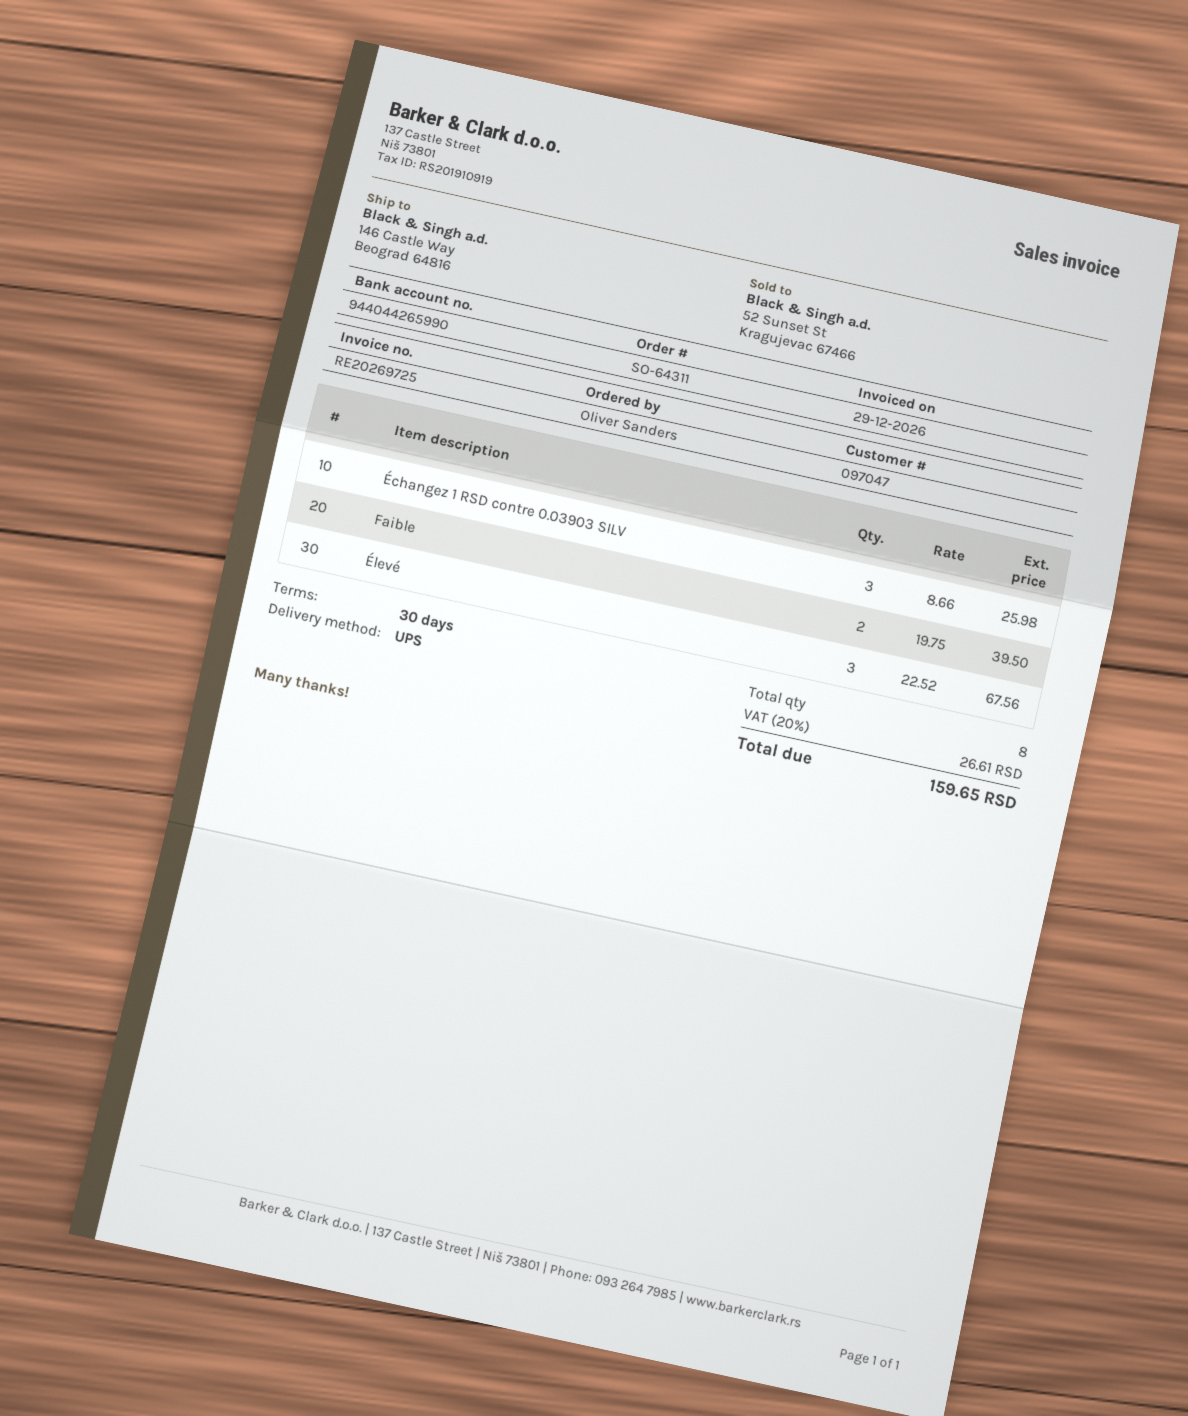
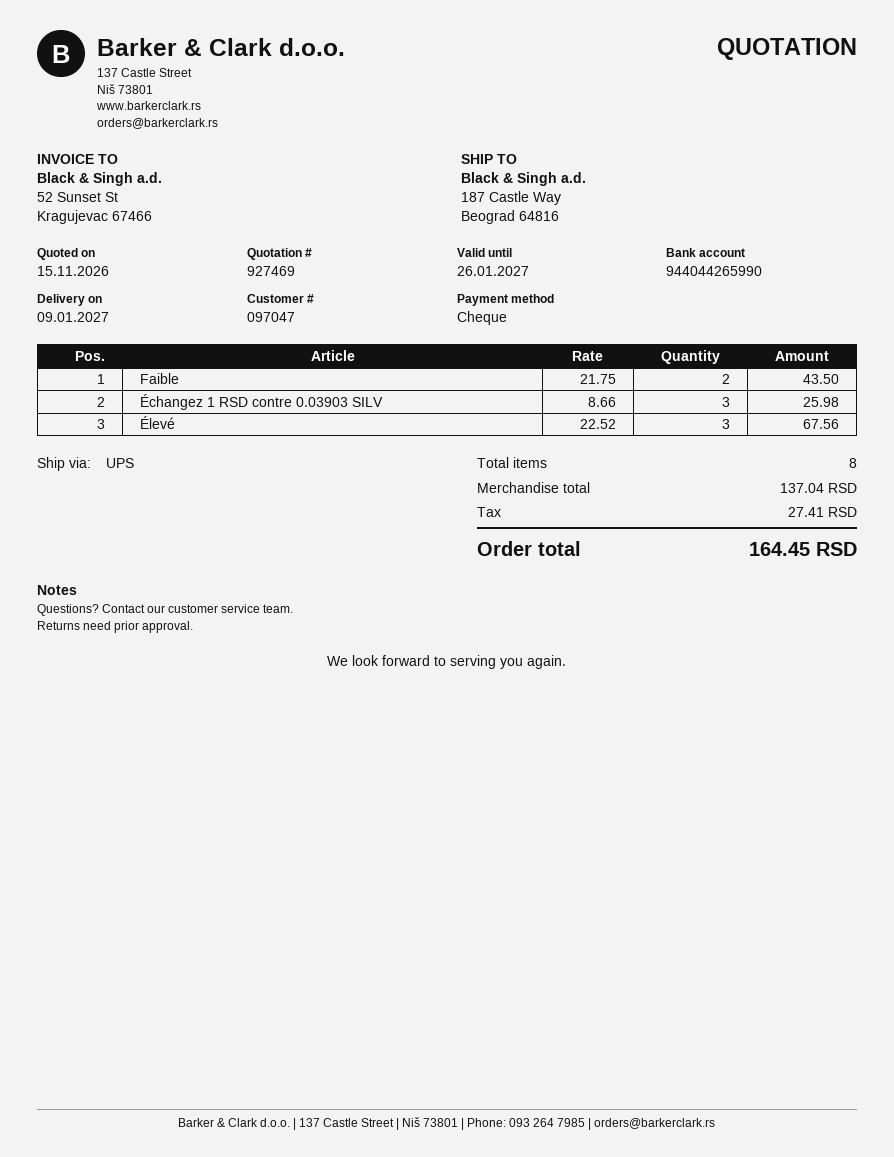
ship to: 146 Castle Way, Beograd 64816 -> 187 Castle Way, Beograd 64816
Faible: 2 x 19.75 = 39.50 -> 2 x 21.75 = 43.50
tax: 26.61 -> 27.41
total: 159.65 -> 164.45

